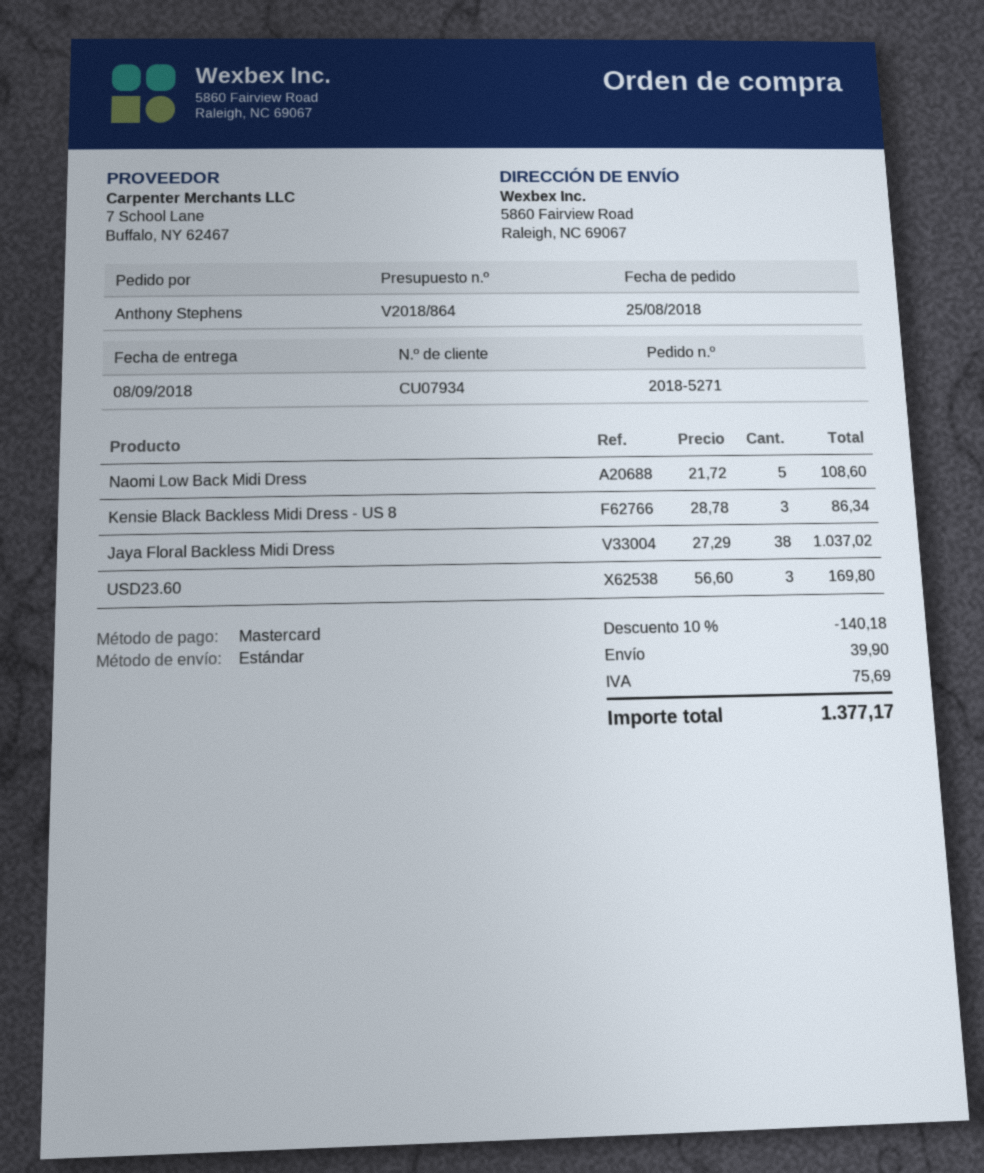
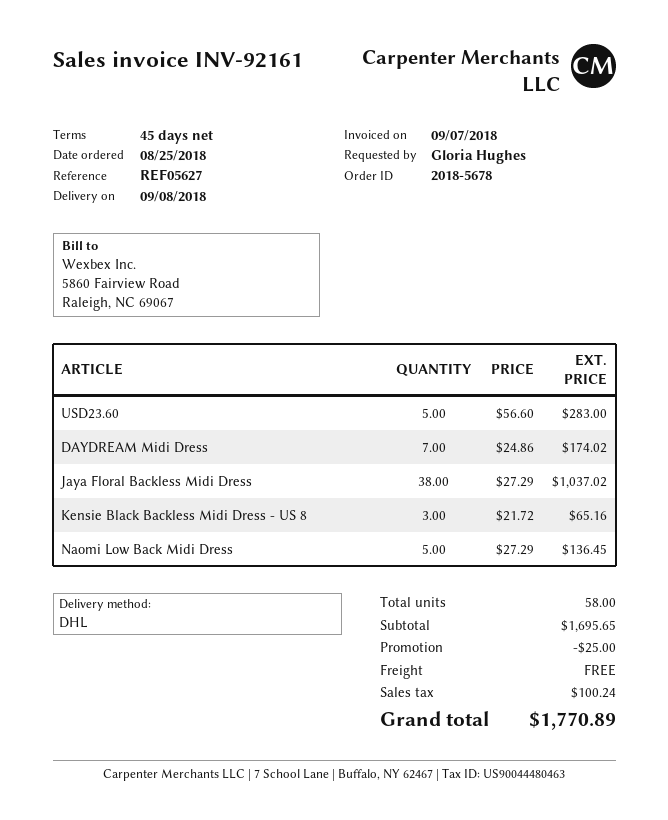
order number: 2018-5271 -> 2018-5678
ordered by: Anthony Stephens -> Gloria Hughes
shipping method: standard -> DHL
Naomi Low Back Midi Dress: 5 x 21.72 = 108.60 -> 5 x 27.29 = 136.45
Kensie Black Backless Midi Dress - US 8: 3 x 28.78 = 86.34 -> 3 x 21.72 = 65.16
USD23.60: 3 x 56.60 = 169.80 -> 5 x 56.60 = 283.00
DAYDREAM Midi Dress: none -> 7 x 24.86 = 174.02
discount: 140.18 -> 25.00
shipping: 39.90 -> 0.00
tax: 75.69 -> 100.24
total: 1377.17 -> 1770.89

